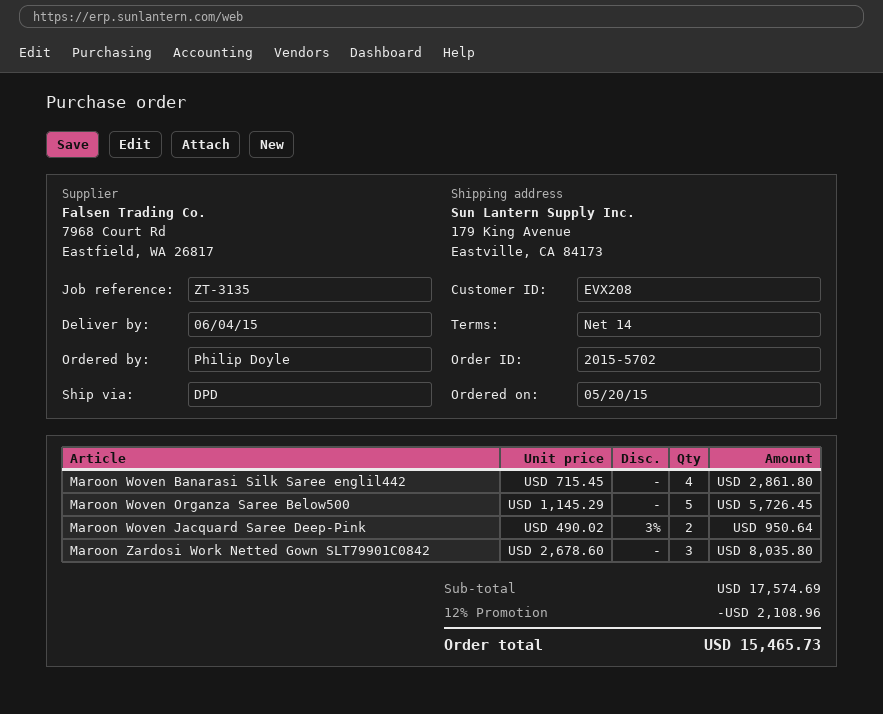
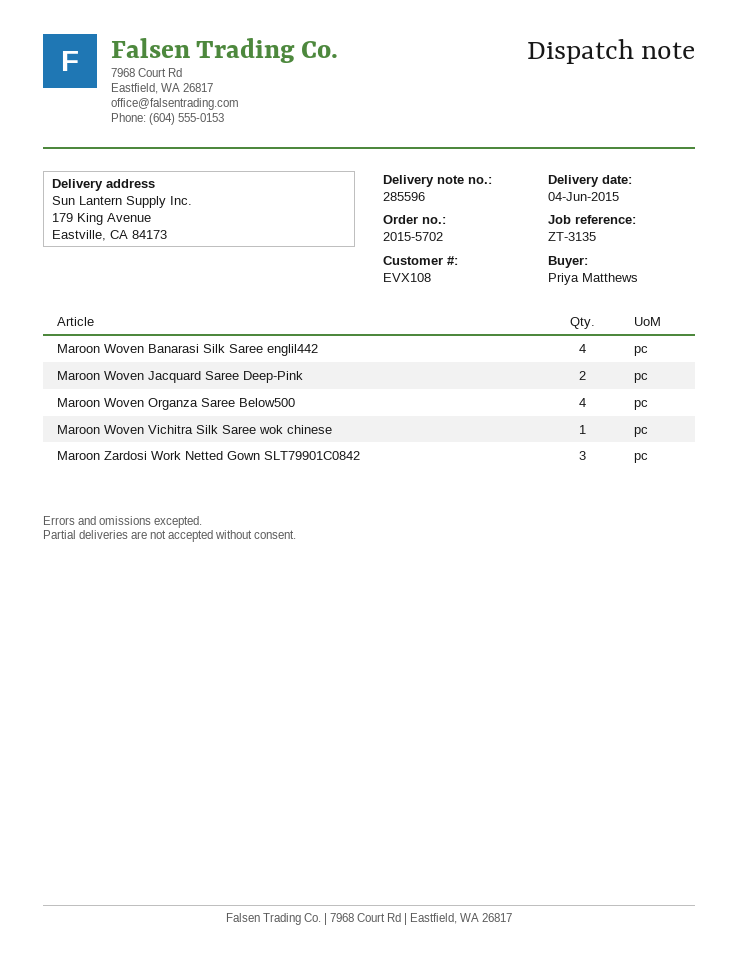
customer number: EVX208 -> EVX108
ordered by: Philip Doyle -> Priya Matthews
Maroon Woven Organza Saree Below500: 5 -> 4
Maroon Woven Vichitra Silk Saree wok chinese: none -> 1

